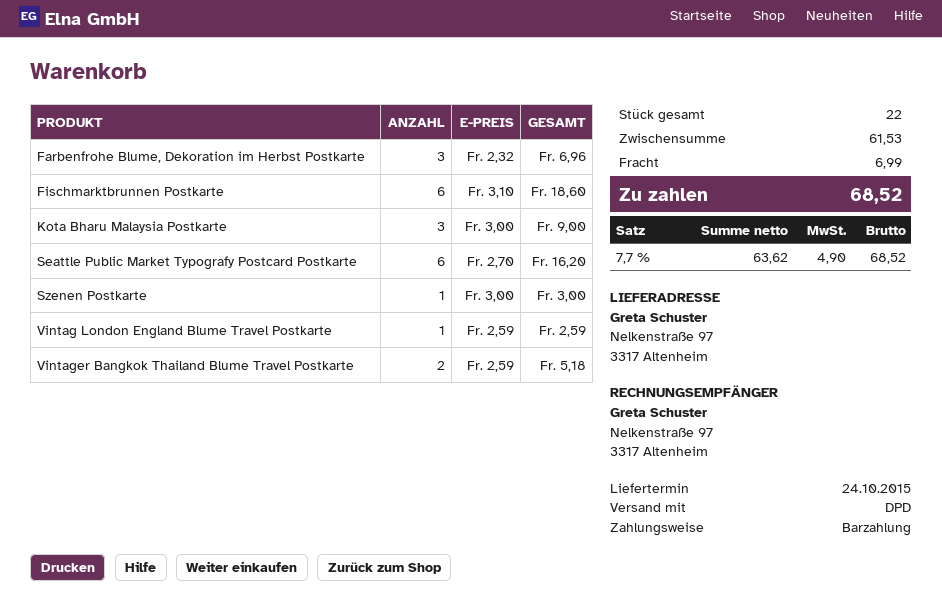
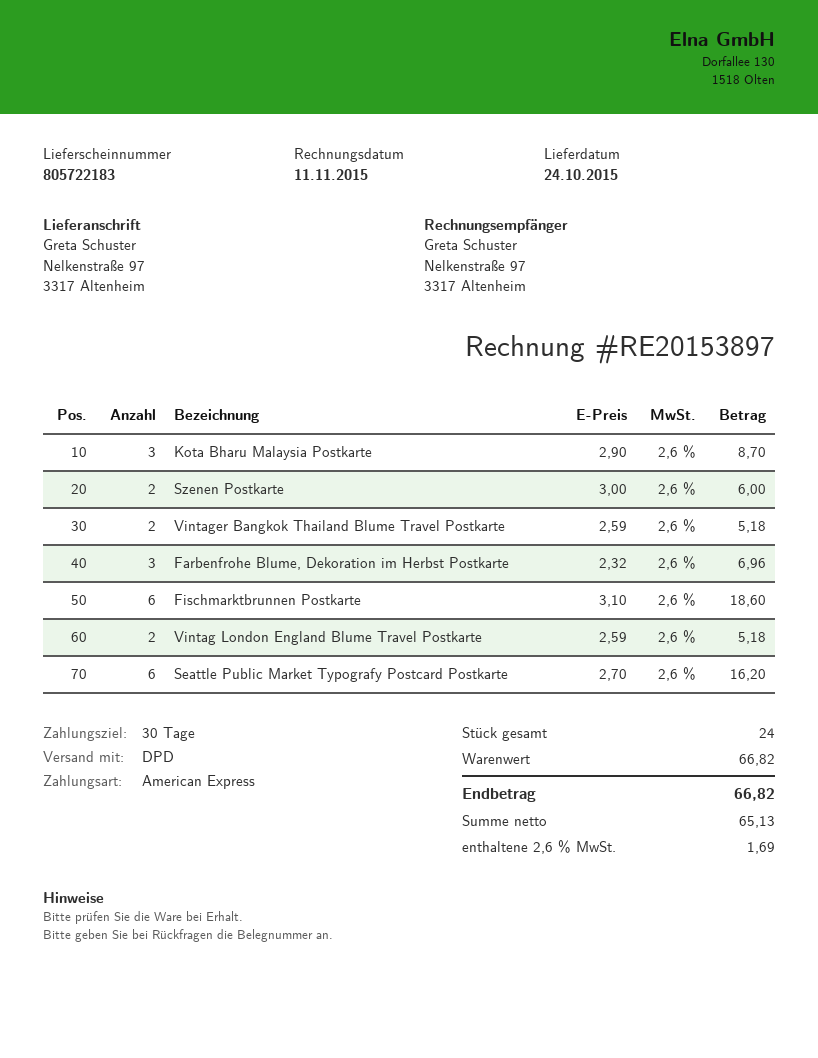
payment method: cash -> American Express
Kota Bharu Malaysia Postkarte: 3 x 3.00 = 9.00 -> 3 x 2.90 = 8.70
Szenen Postkarte: 1 x 3.00 = 3.00 -> 2 x 3.00 = 6.00
Vintag London England Blume Travel Postkarte: 1 x 2.59 = 2.59 -> 2 x 2.59 = 5.18
total quantity: 22 -> 24
subtotal: 61.53 -> 66.82
shipping: 6.99 -> none
net: 63.62 -> 65.13
tax: 7.7% = 4.90 -> 2.6% = 1.69
total: 68.52 -> 66.82

